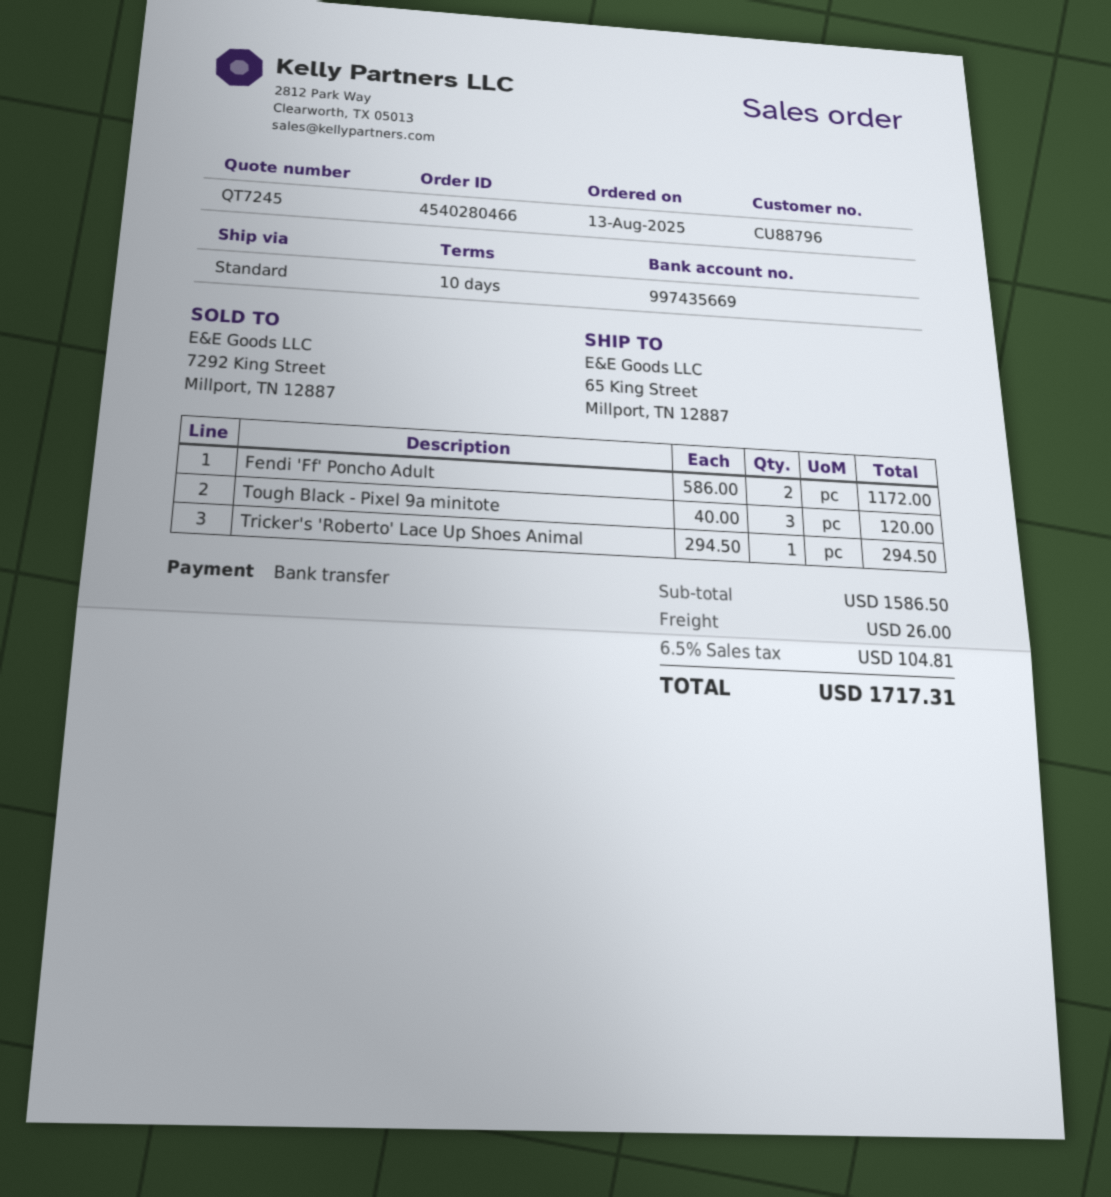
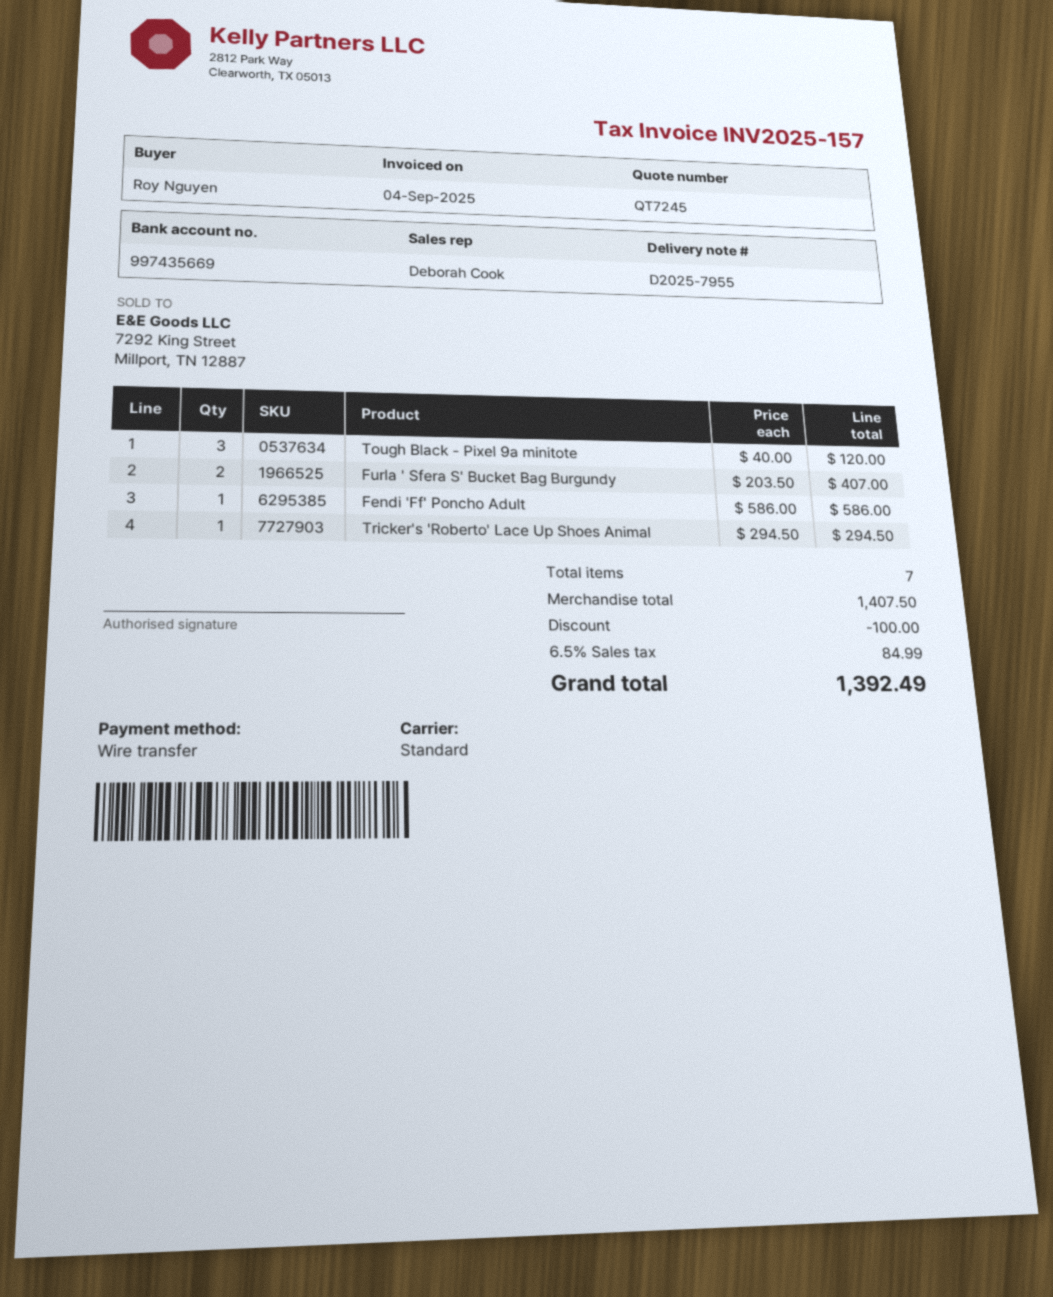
Fendi 'Ff' Poncho Adult: 2 x 586.00 = 1172.00 -> 1 x 586.00 = 586.00
Furla ' Sfera S' Bucket Bag Burgundy: none -> 2 x 203.50 = 407.00
subtotal: 1586.50 -> 1407.50
discount: none -> 100.00
shipping: 26.00 -> none
tax: 6.5% = 104.81 -> 6.5% = 84.99
total: 1717.31 -> 1392.49

